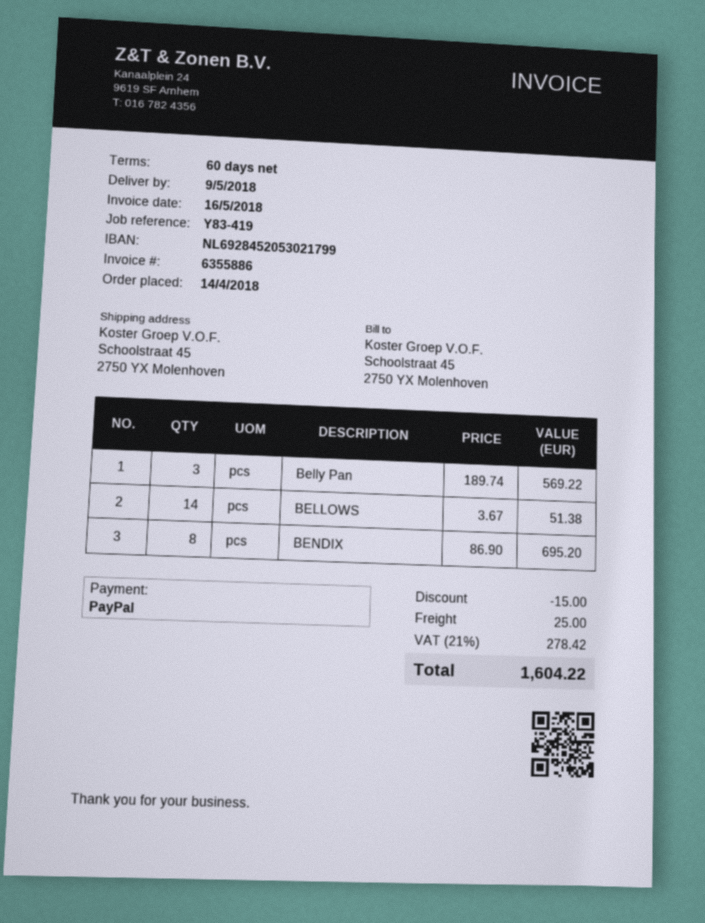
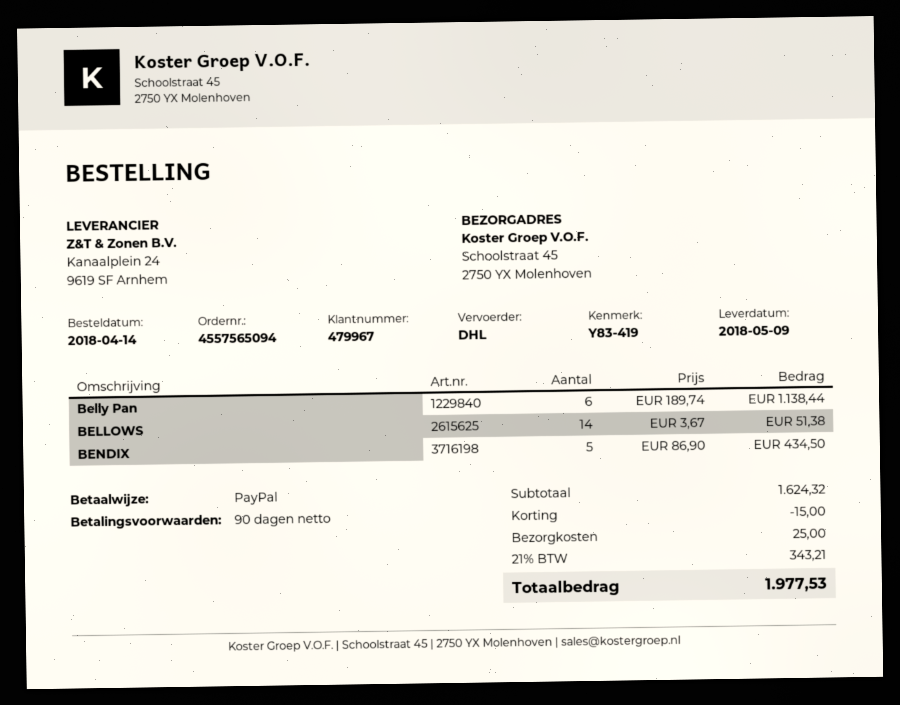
payment terms: 60 days -> 90 days
Belly Pan: 3 x 189.74 = 569.22 -> 6 x 189.74 = 1138.44
BENDIX: 8 x 86.90 = 695.20 -> 5 x 86.90 = 434.50
tax: 21% = 278.42 -> 21% = 343.21
total: 1604.22 -> 1977.53

